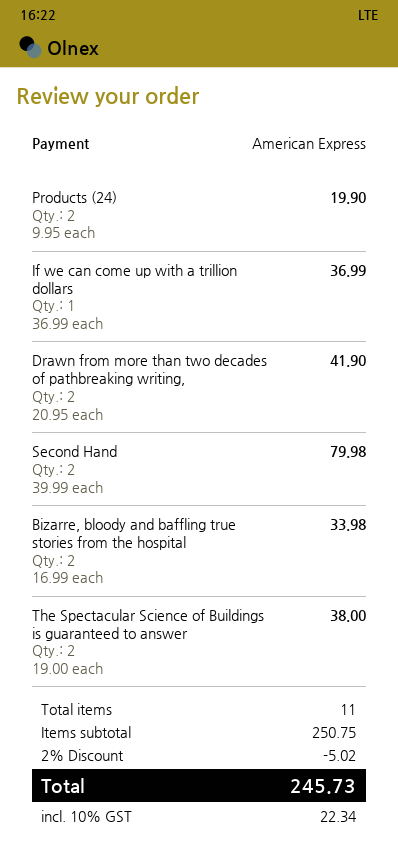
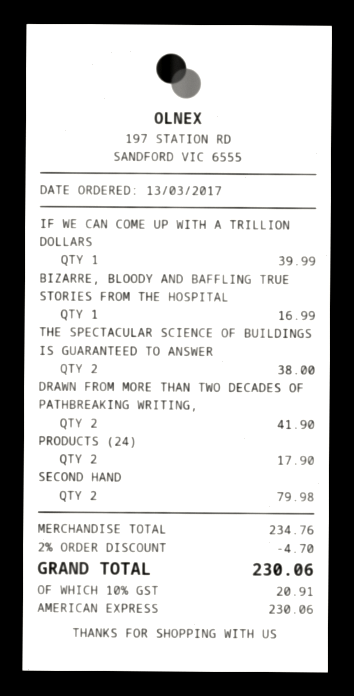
Products (24): 2 for 19.90 -> 2 for 17.90
If we can come up with a trillion dollars: 1 for 36.99 -> 1 for 39.99
Bizarre, bloody and baffling true stories from the hospital: 2 for 33.98 -> 1 for 16.99
subtotal: 250.75 -> 234.76
discount: 2% = 5.02 -> 2% = 4.70
tax: 10% = 22.34 -> 10% = 20.91
total: 245.73 -> 230.06

